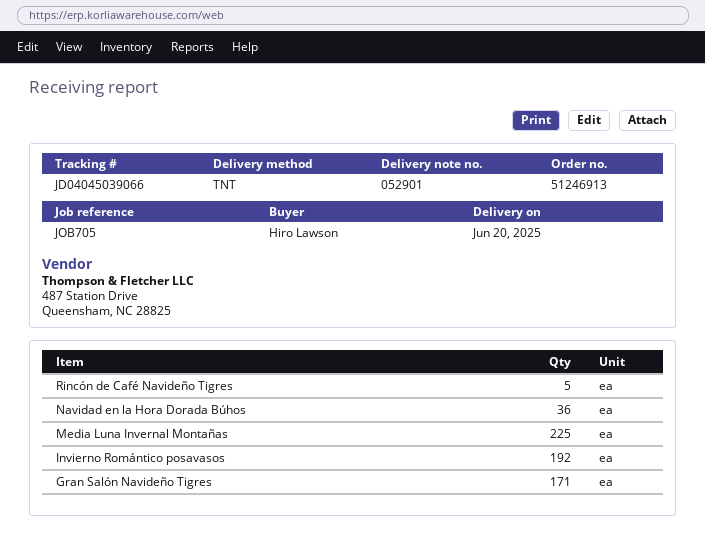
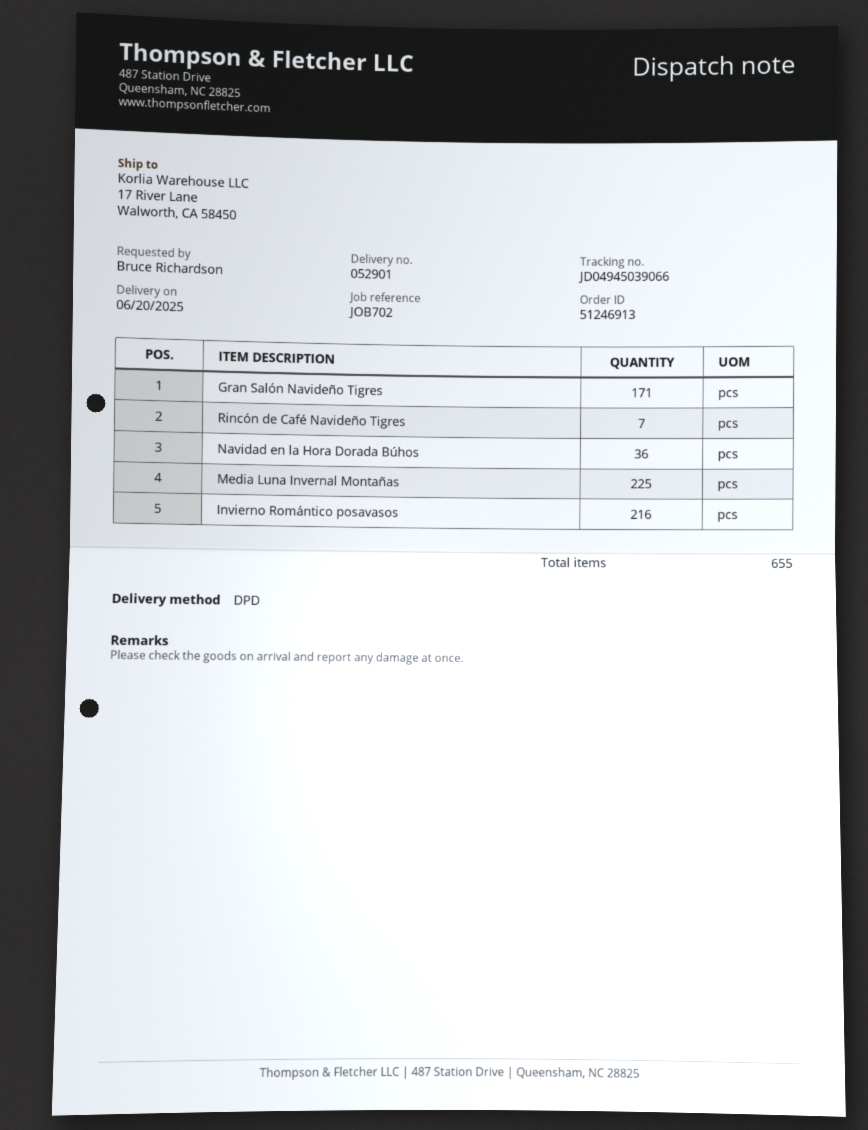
reference: JOB705 -> JOB702
ordered by: Hiro Lawson -> Bruce Richardson
shipping method: TNT -> DPD
tracking number: JD04045039066 -> JD04945039066
Rincón de Café Navideño Tigres: 5 -> 7
Invierno Romántico posavasos: 192 -> 216

